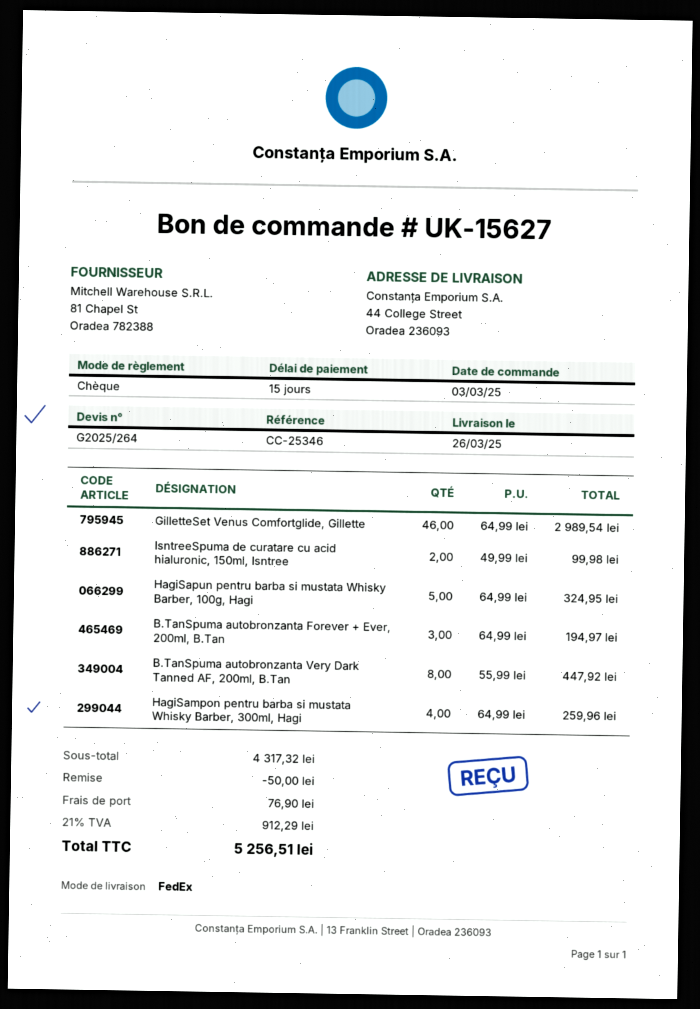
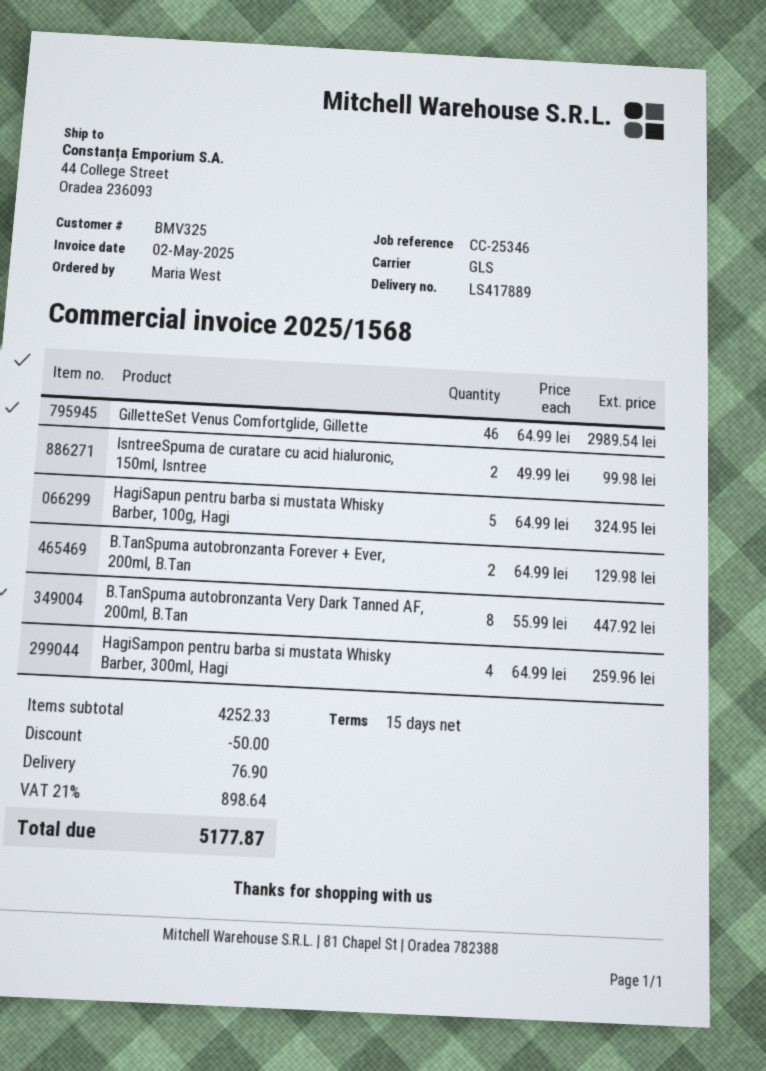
shipping method: FedEx -> GLS
B.TanSpuma autobronzanta Forever + Ever, 200ml, B.Tan: 3 x 64.99 = 194.97 -> 2 x 64.99 = 129.98
subtotal: 4317.32 -> 4252.33
tax: 21% = 912.29 -> 21% = 898.64
total: 5256.51 -> 5177.87

